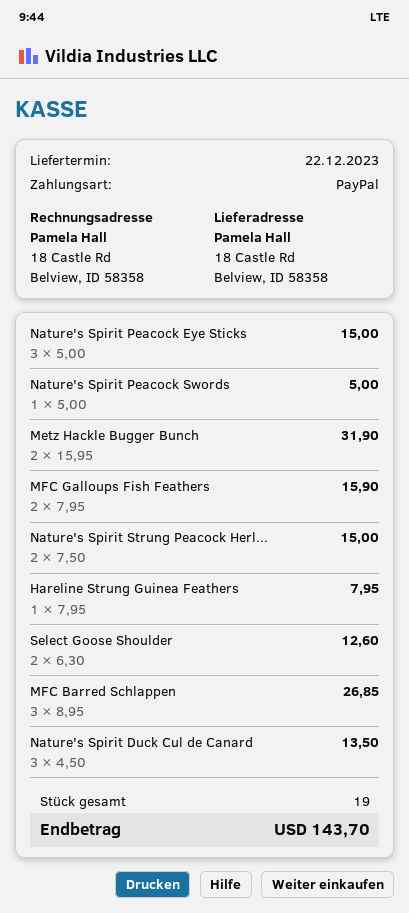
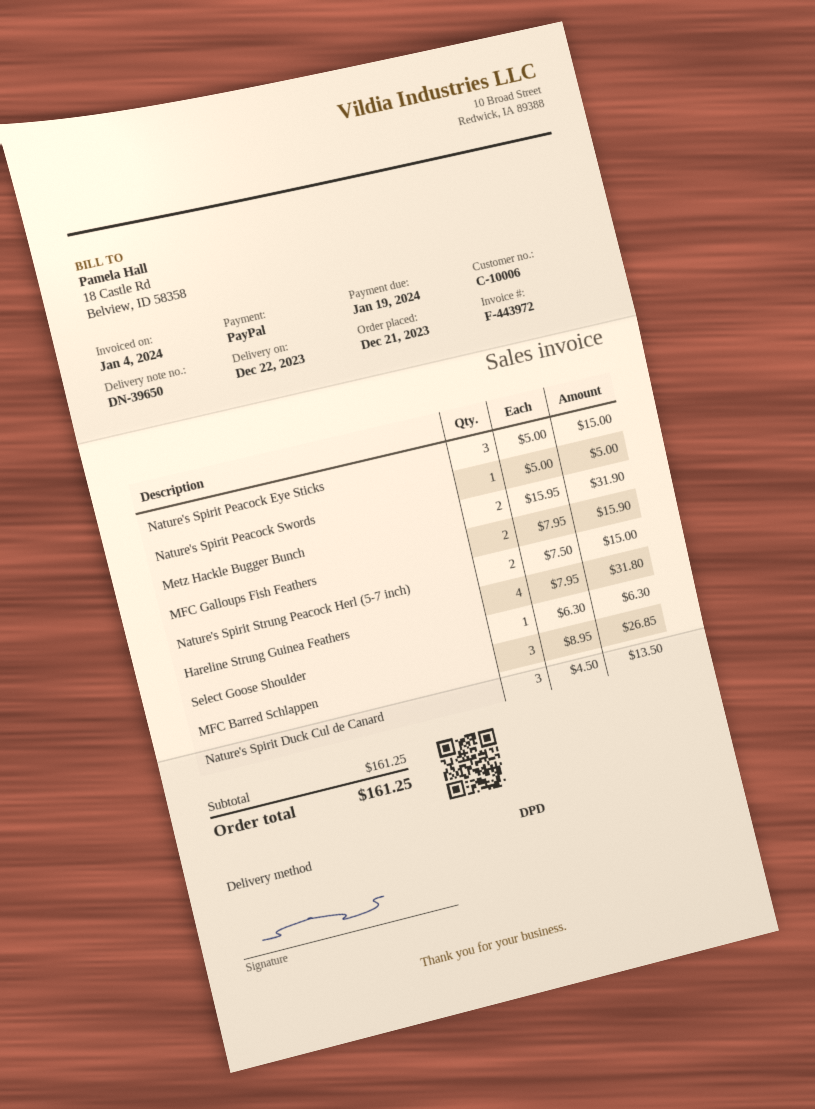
Hareline Strung Guinea Feathers: 1 x 7.95 = 7.95 -> 4 x 7.95 = 31.80
Select Goose Shoulder: 2 x 6.30 = 12.60 -> 1 x 6.30 = 6.30
total: 143.70 -> 161.25

